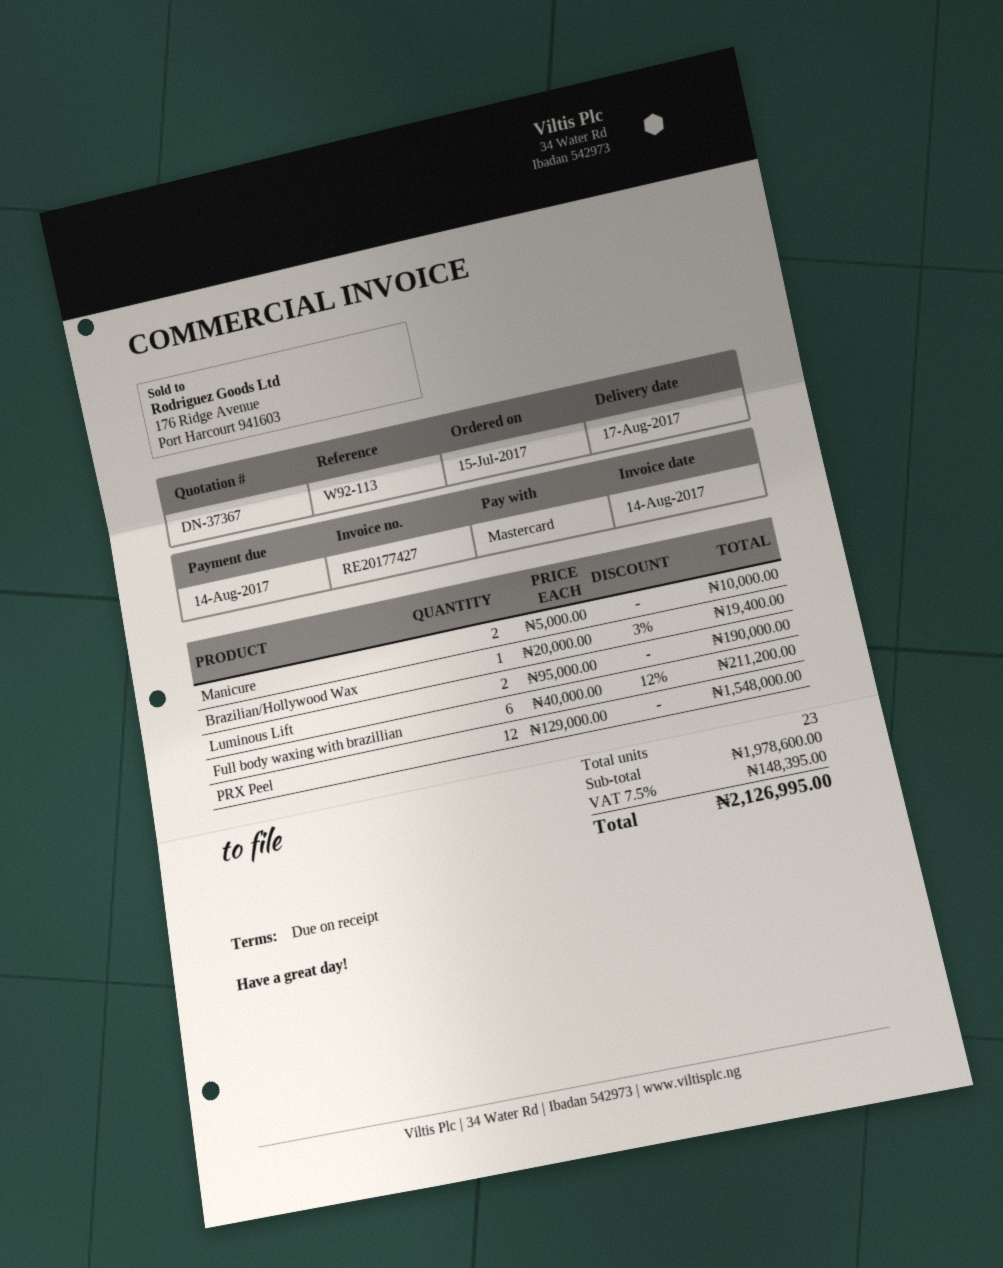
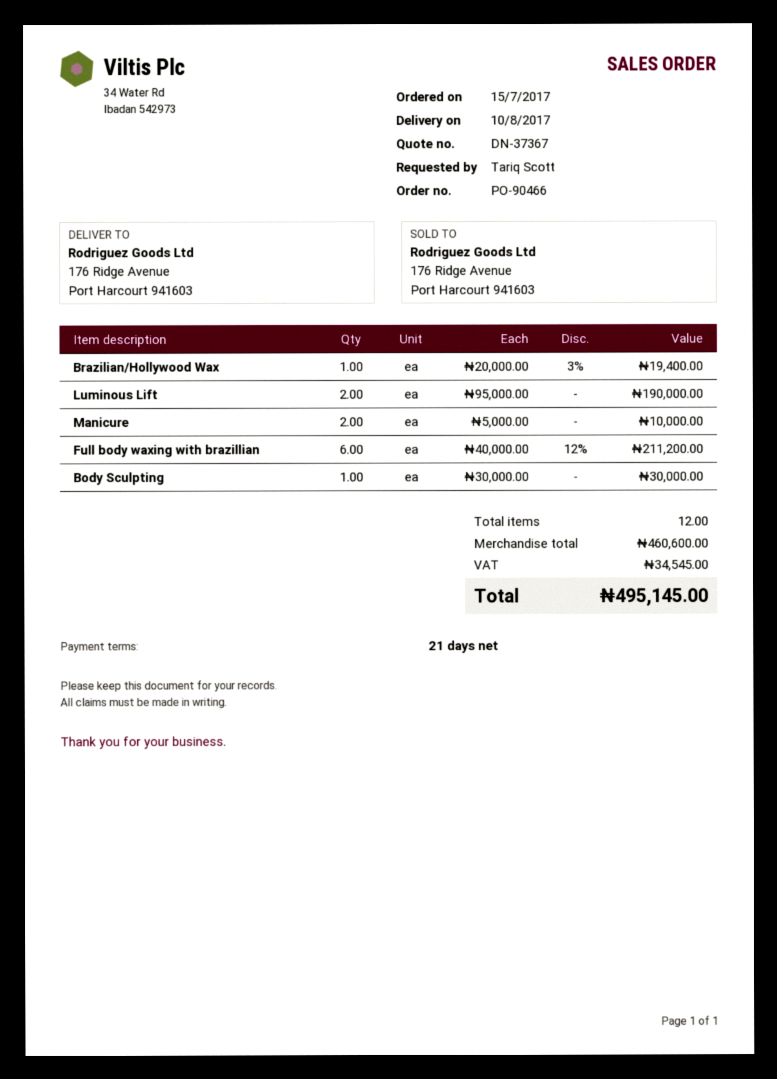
delivery date: 2017-08-17 -> 2017-08-10
payment terms: on receipt -> 21 days
PRX Peel: 12 x 129000.00 = 1548000.00 -> none
Body Sculpting: none -> 1 x 30000.00 = 30000.00
total quantity: 23 -> 12
subtotal: 1978600.00 -> 460600.00
tax: 148395.00 -> 34545.00
total: 2126995.00 -> 495145.00

